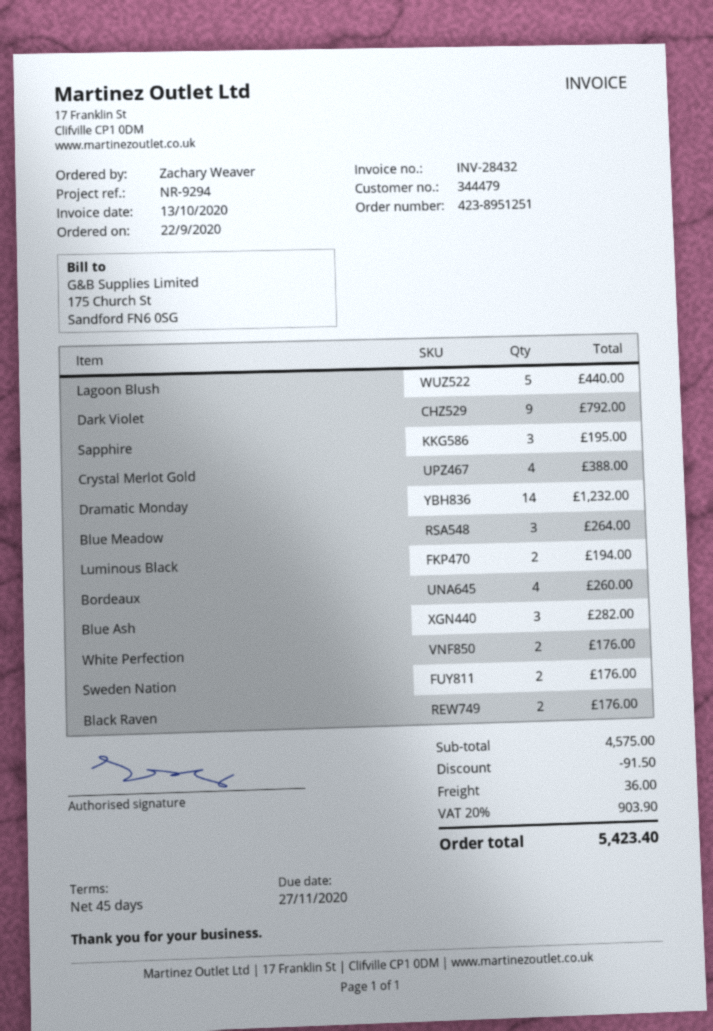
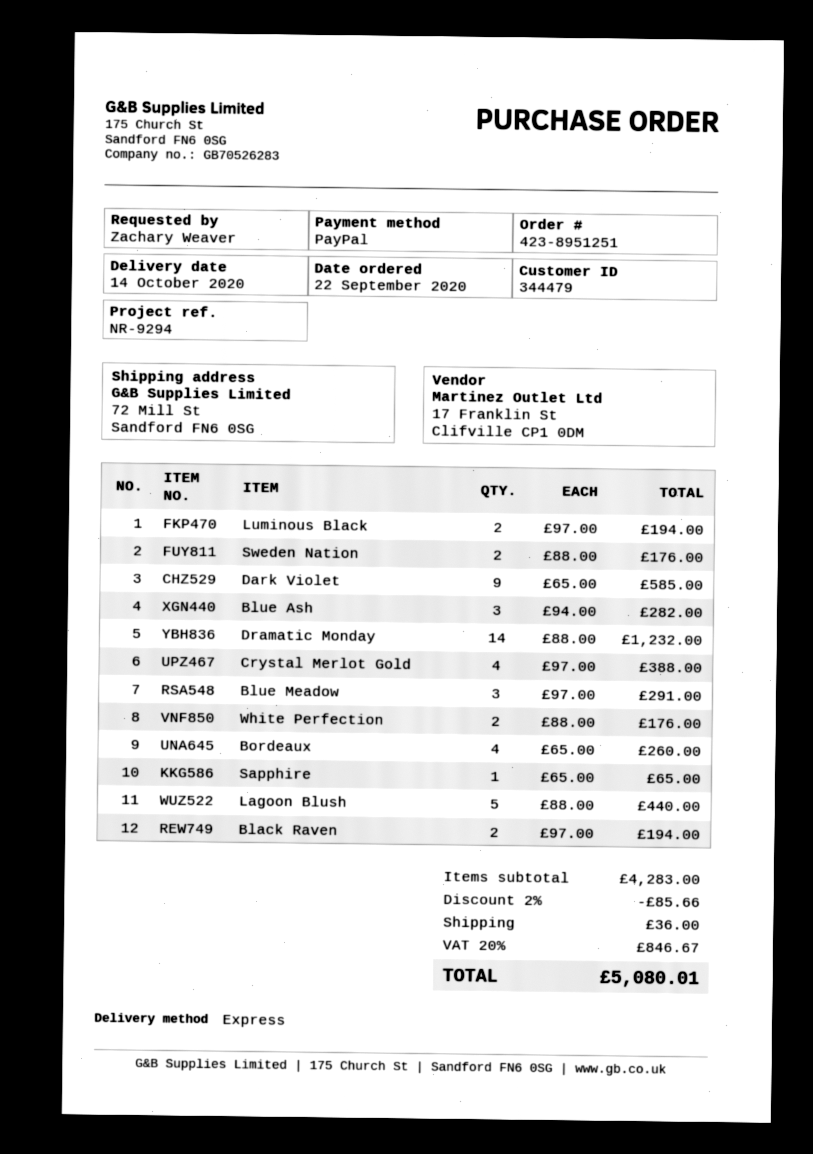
Dark Violet: 9 for 792.00 -> 9 for 585.00
Sapphire: 3 for 195.00 -> 1 for 65.00
Blue Meadow: 3 for 264.00 -> 3 for 291.00
Black Raven: 2 for 176.00 -> 2 for 194.00
subtotal: 4575.00 -> 4283.00
discount: 91.50 -> 85.66
tax: 20% = 903.90 -> 20% = 846.67
total: 5423.40 -> 5080.01

